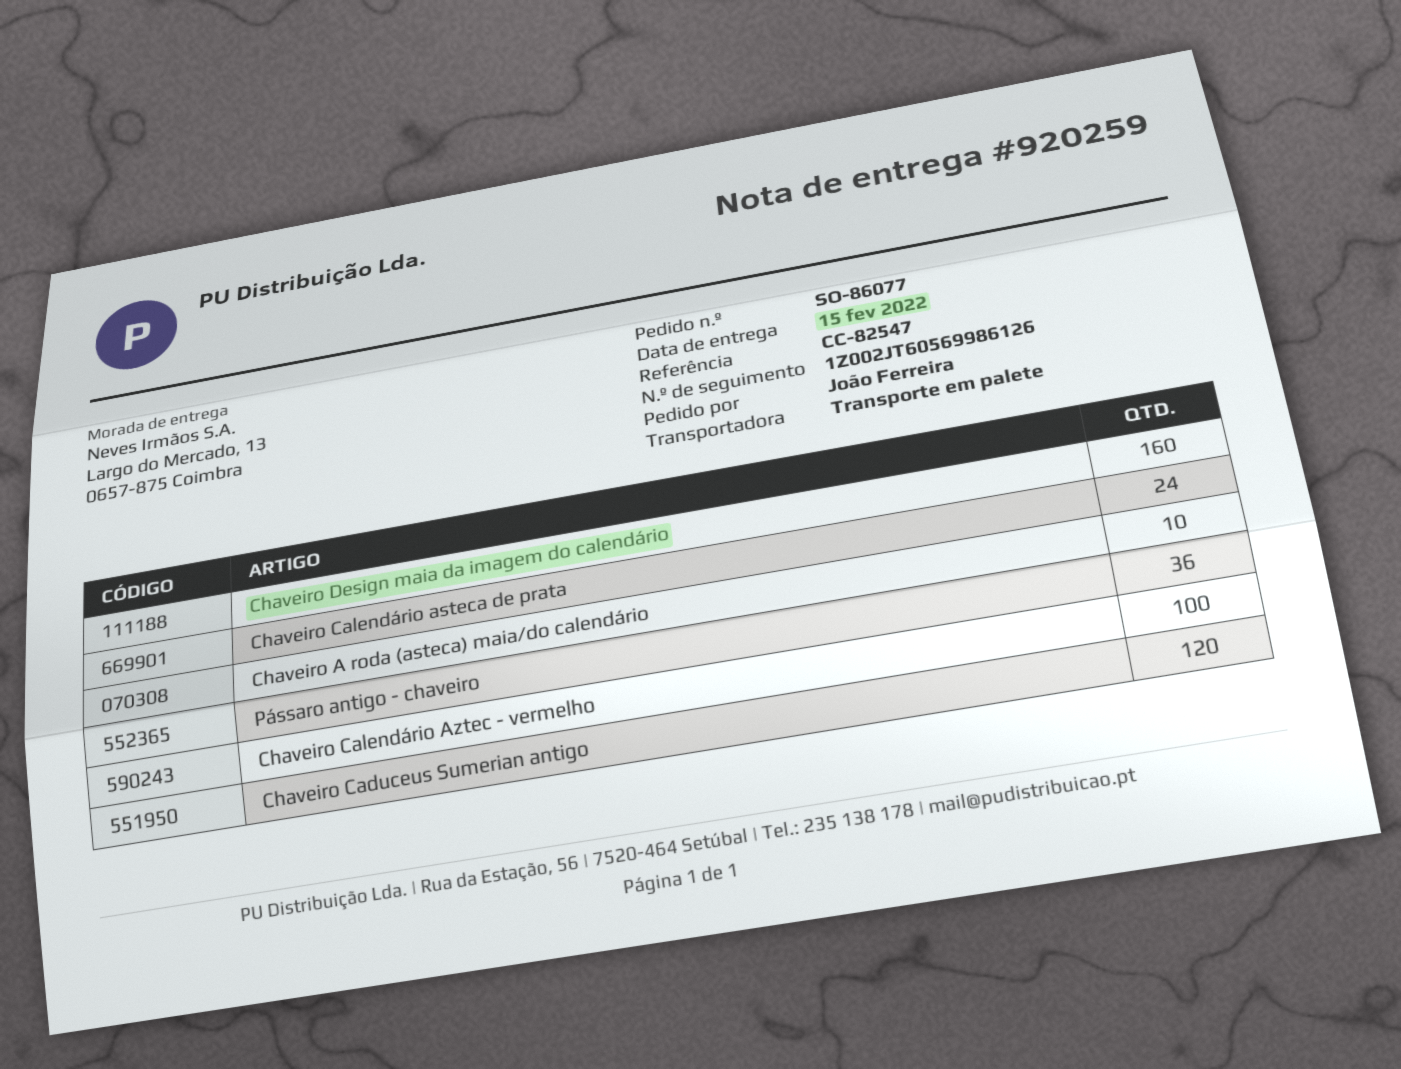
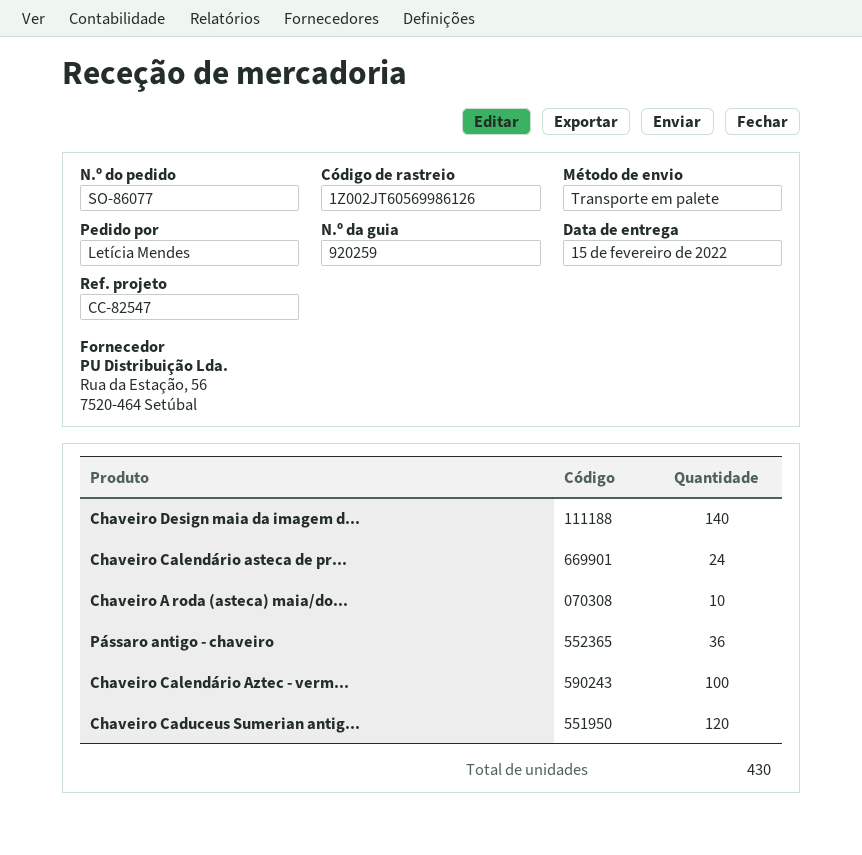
ordered by: João Ferreira -> Letícia Mendes
Chaveiro Design maia da imagem do calendário: 160 -> 140

